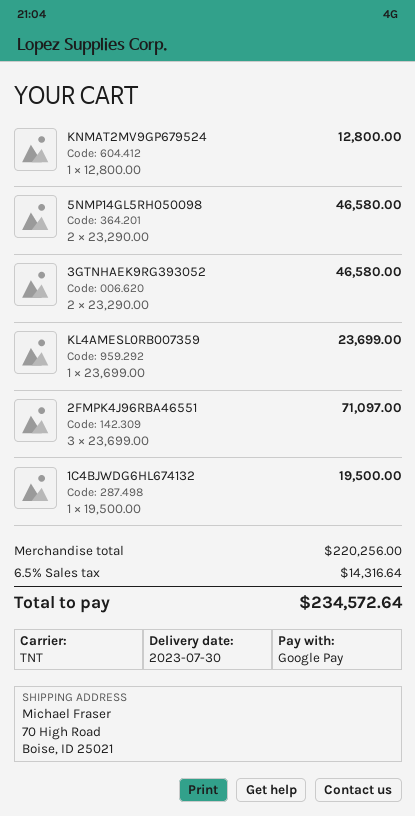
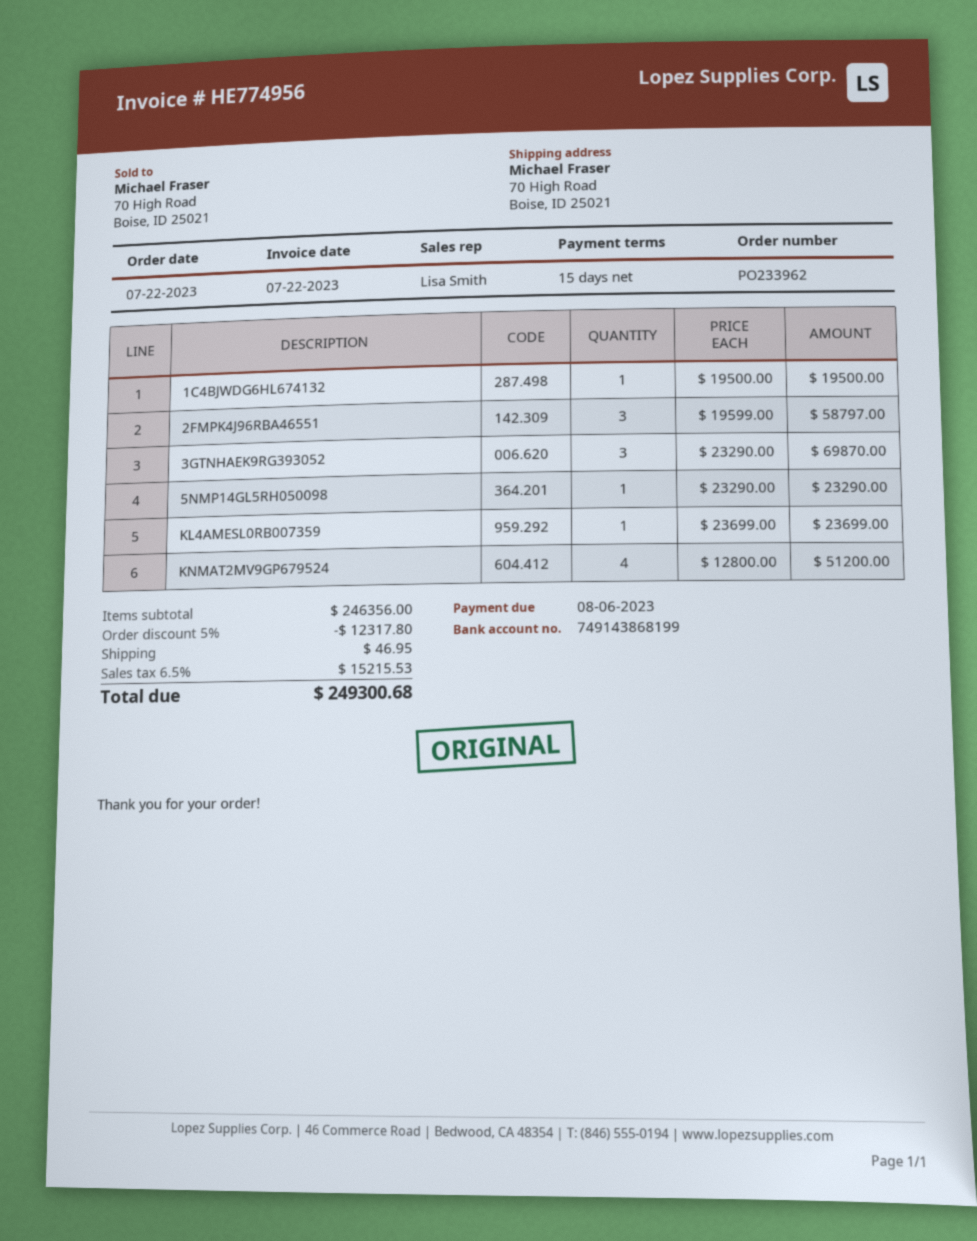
KNMAT2MV9GP679524: 1 x 12800.00 = 12800.00 -> 4 x 12800.00 = 51200.00
5NMP14GL5RH050098: 2 x 23290.00 = 46580.00 -> 1 x 23290.00 = 23290.00
3GTNHAEK9RG393052: 2 x 23290.00 = 46580.00 -> 3 x 23290.00 = 69870.00
2FMPK4J96RBA46551: 3 x 23699.00 = 71097.00 -> 3 x 19599.00 = 58797.00
subtotal: 220256.00 -> 246356.00
discount: none -> 5% = 12317.80
shipping: none -> 46.95
tax: 6.5% = 14316.64 -> 6.5% = 15215.53
total: 234572.64 -> 249300.68

